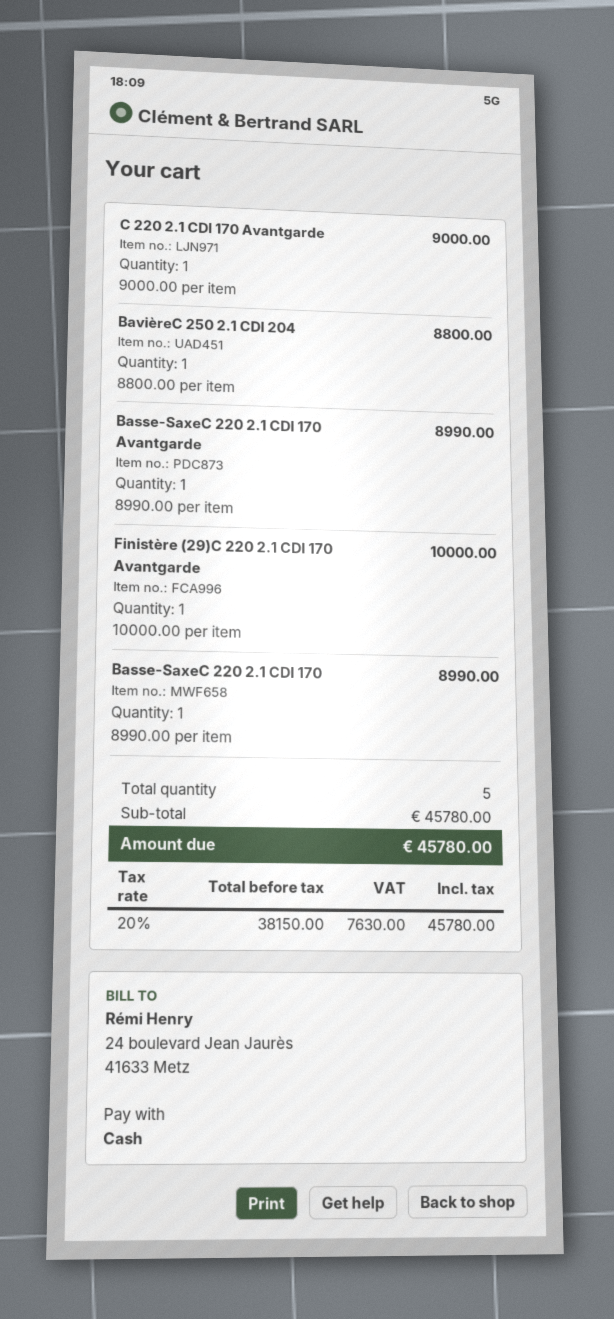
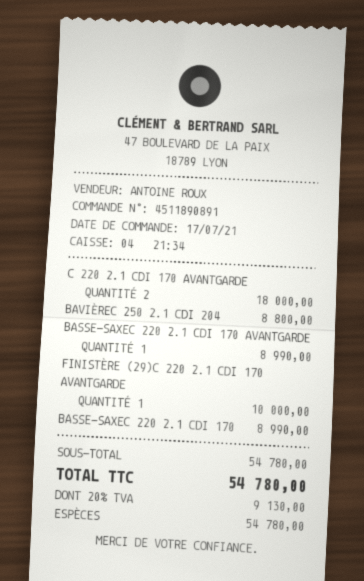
C 220 2.1 CDI 170 Avantgarde: 1 for 9000.00 -> 2 for 18000.00
subtotal: 45780.00 -> 54780.00
tax: 20% = 7630.00 -> 20% = 9130.00
total: 45780.00 -> 54780.00

